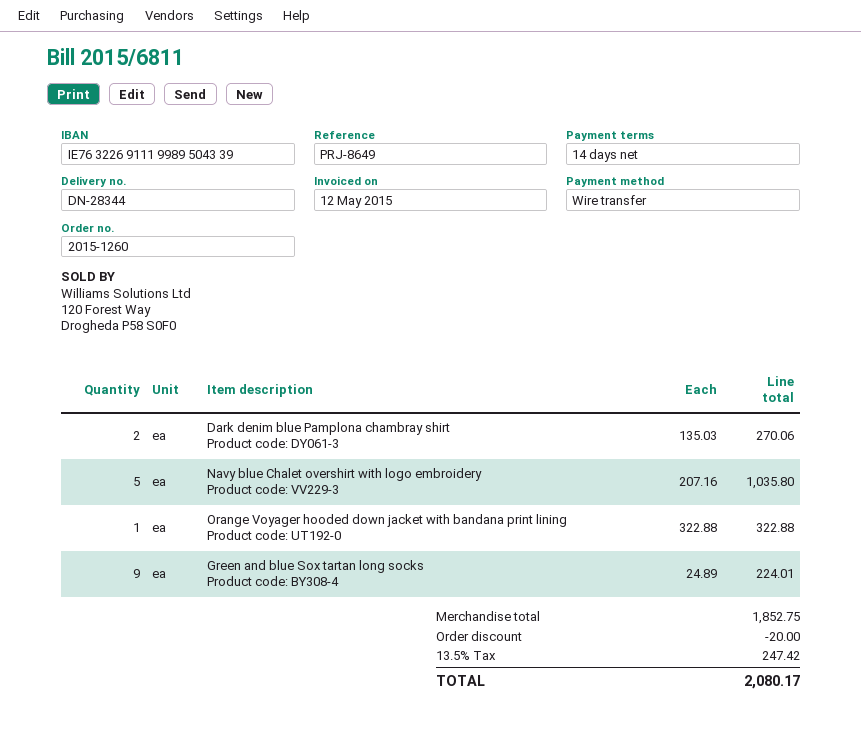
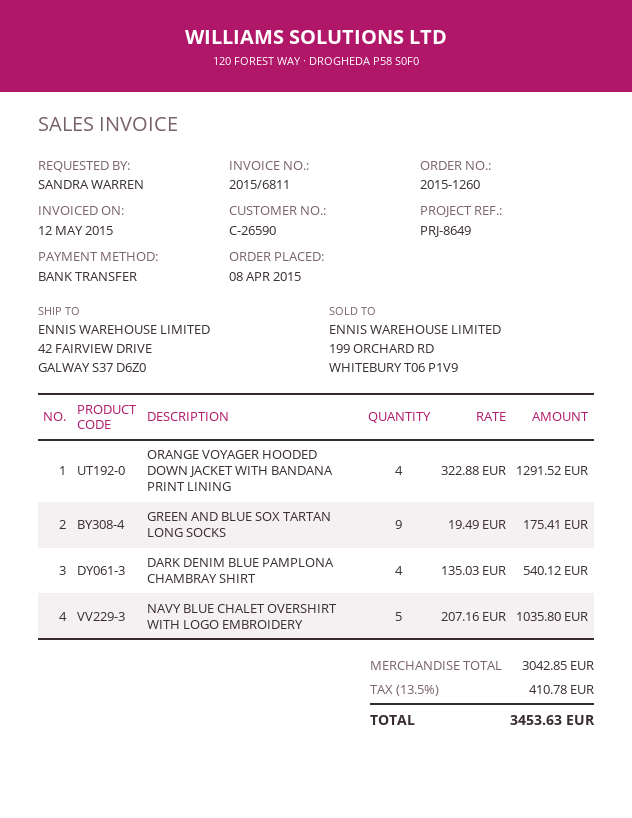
Dark denim blue Pamplona chambray shirt: 2 x 135.03 = 270.06 -> 4 x 135.03 = 540.12
Orange Voyager hooded down jacket with bandana print lining: 1 x 322.88 = 322.88 -> 4 x 322.88 = 1291.52
Green and blue Sox tartan long socks: 9 x 24.89 = 224.01 -> 9 x 19.49 = 175.41
subtotal: 1852.75 -> 3042.85
discount: 20.00 -> none
tax: 13.5% = 247.42 -> 13.5% = 410.78
total: 2080.17 -> 3453.63

